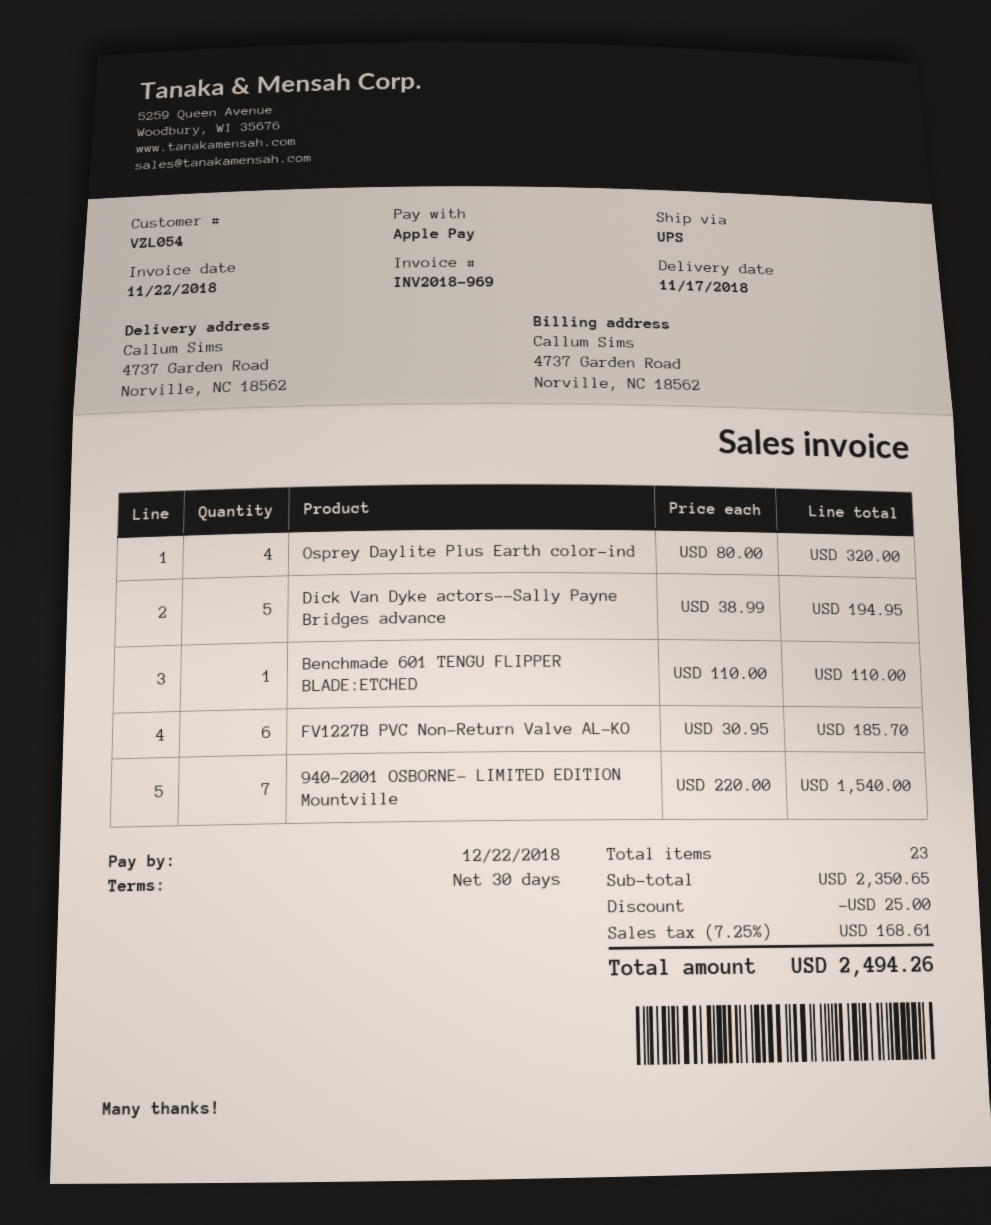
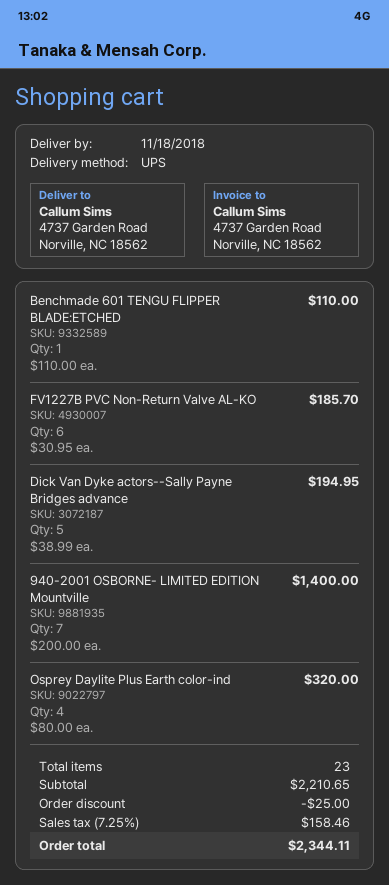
delivery date: 2018-11-17 -> 2018-11-18
940-2001 OSBORNE- LIMITED EDITION Mountville: 7 x 220.00 = 1540.00 -> 7 x 200.00 = 1400.00
subtotal: 2350.65 -> 2210.65
tax: 7.25% = 168.61 -> 7.25% = 158.46
total: 2494.26 -> 2344.11

